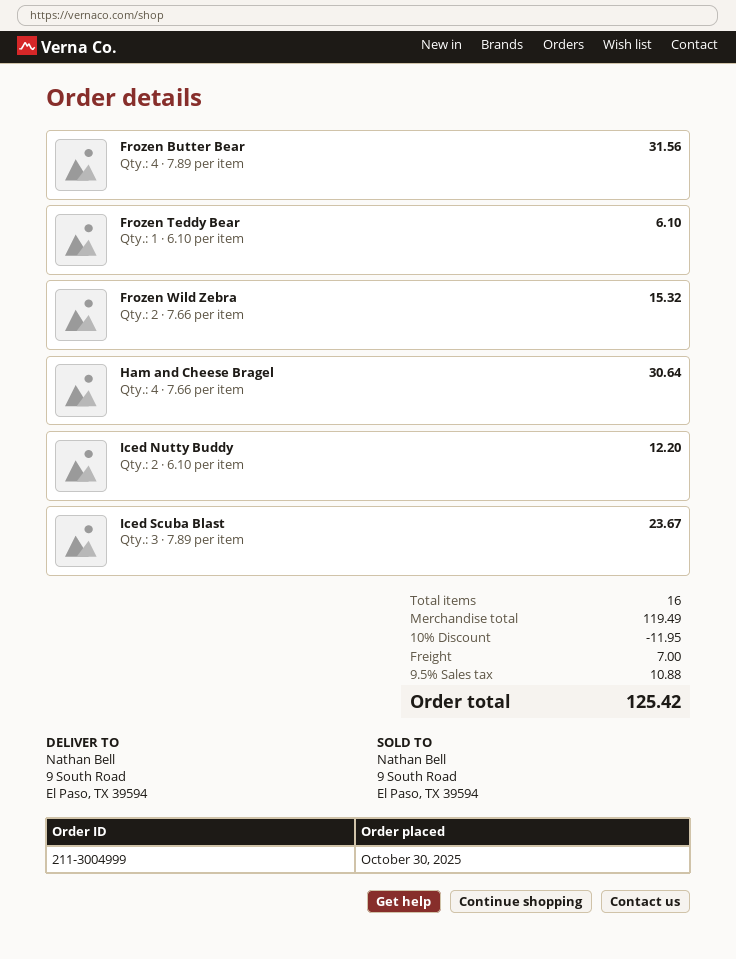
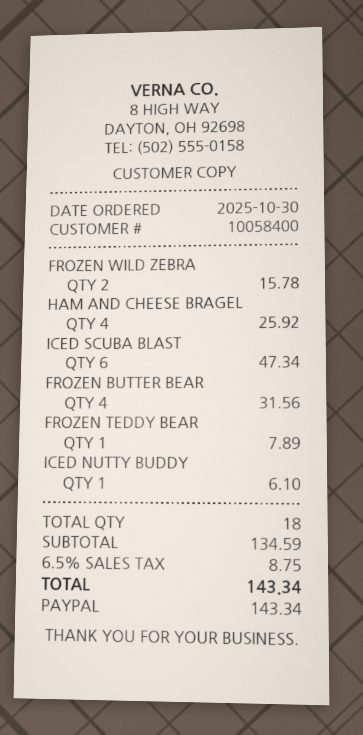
Frozen Teddy Bear: 1 for 6.10 -> 1 for 7.89
Frozen Wild Zebra: 2 for 15.32 -> 2 for 15.78
Ham and Cheese Bragel: 4 for 30.64 -> 4 for 25.92
Iced Nutty Buddy: 2 for 12.20 -> 1 for 6.10
Iced Scuba Blast: 3 for 23.67 -> 6 for 47.34
total quantity: 16 -> 18
subtotal: 119.49 -> 134.59
discount: 10% = 11.95 -> none
shipping: 7.00 -> none
tax: 9.5% = 10.88 -> 6.5% = 8.75
total: 125.42 -> 143.34

